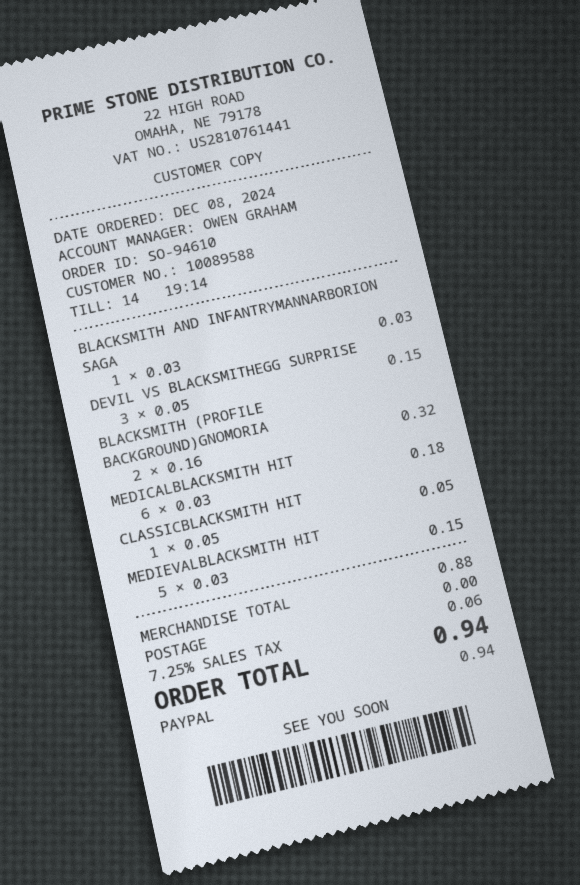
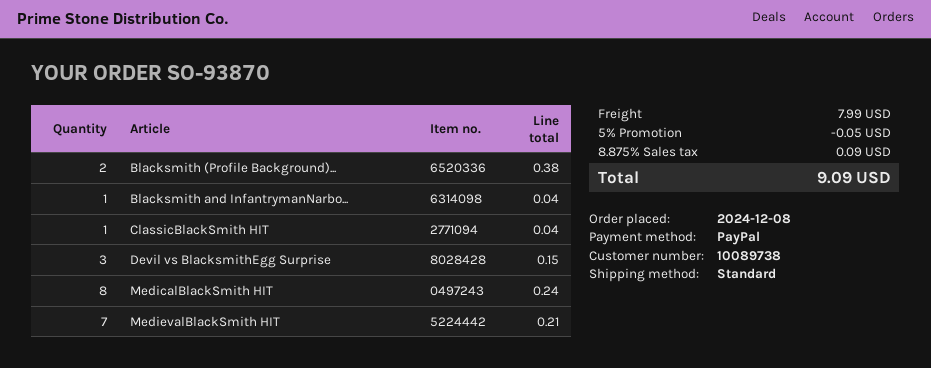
order number: SO-94610 -> SO-93870
customer number: 10089588 -> 10089738
BLACKSMITH AND INFANTRYMANNARBORION SAGA: 1 for 0.03 -> 1 for 0.04
BLACKSMITH (PROFILE BACKGROUND)GNOMORIA: 2 for 0.32 -> 2 for 0.38
MEDICALBLACKSMITH HIT: 6 for 0.18 -> 8 for 0.24
CLASSICBLACKSMITH HIT: 1 for 0.05 -> 1 for 0.04
MEDIEVALBLACKSMITH HIT: 5 for 0.15 -> 7 for 0.21
discount: none -> 5% = 0.05
shipping: 0.00 -> 7.99
tax: 7.25% = 0.06 -> 8.875% = 0.09
total: 0.94 -> 9.09

